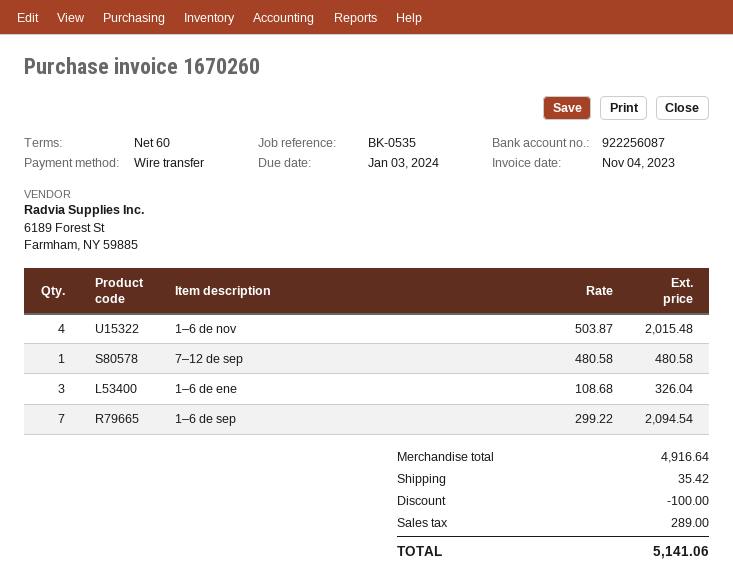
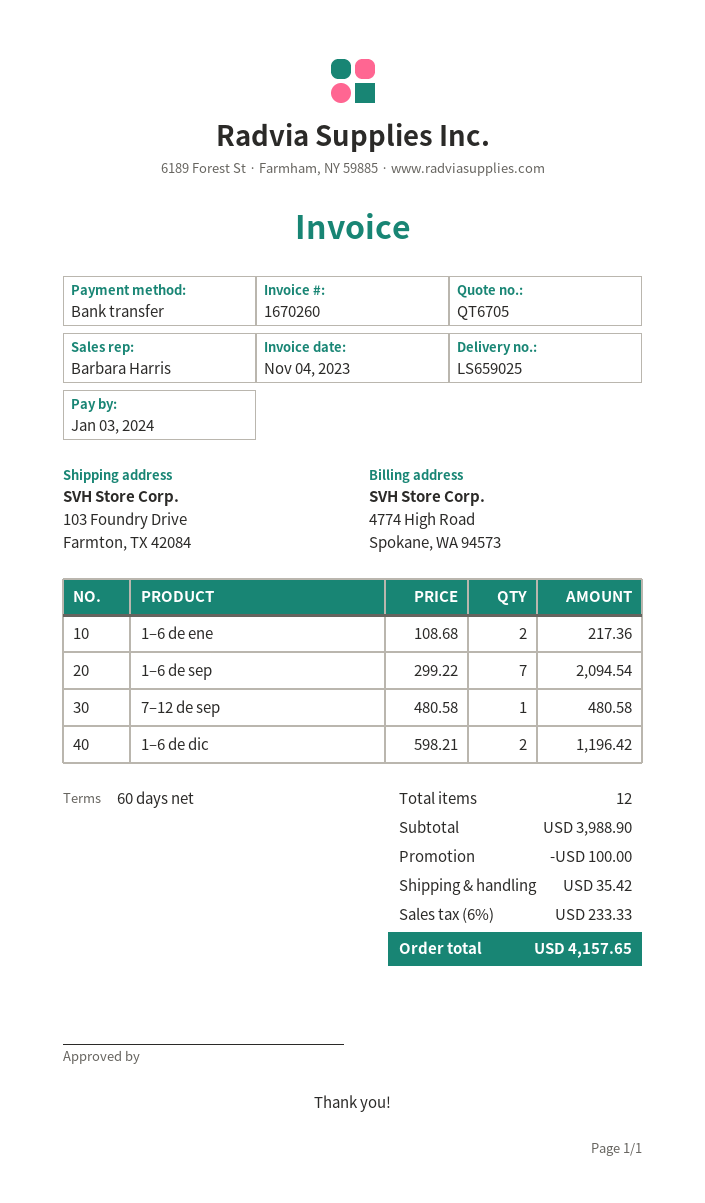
1–6 de nov: 4 x 503.87 = 2015.48 -> none
1–6 de ene: 3 x 108.68 = 326.04 -> 2 x 108.68 = 217.36
1–6 de dic: none -> 2 x 598.21 = 1196.42
subtotal: 4916.64 -> 3988.90
tax: 289.00 -> 233.33
total: 5141.06 -> 4157.65

